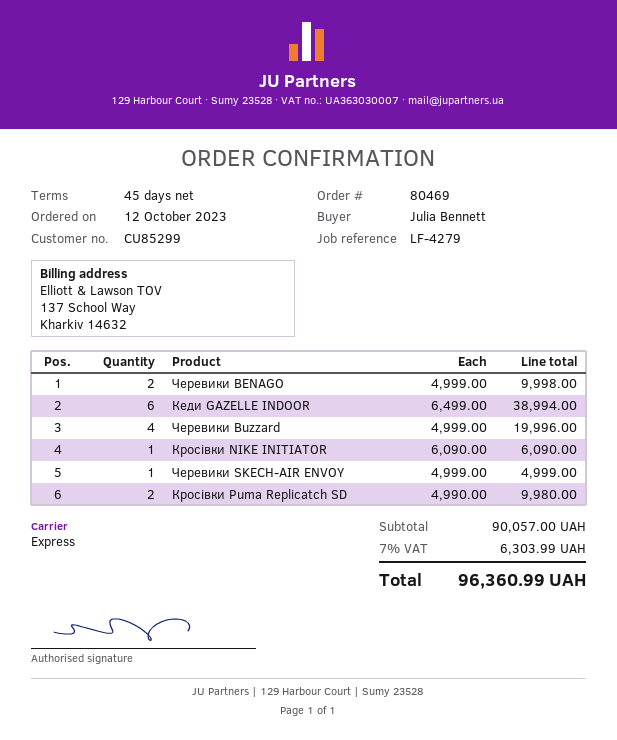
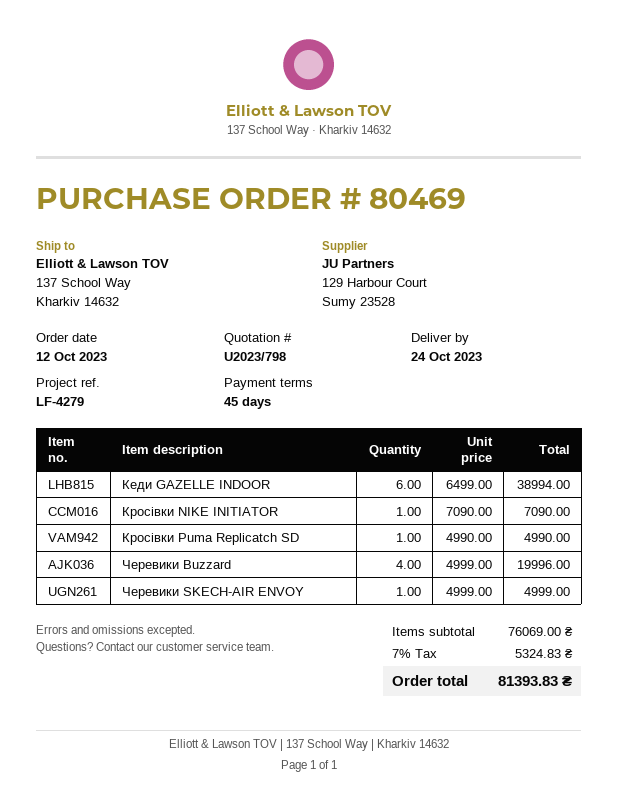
Черевики BENAGO: 2 x 4999.00 = 9998.00 -> none
Кросівки NIKE INITIATOR: 1 x 6090.00 = 6090.00 -> 1 x 7090.00 = 7090.00
Кросівки Puma Replicatch SD: 2 x 4990.00 = 9980.00 -> 1 x 4990.00 = 4990.00
subtotal: 90057.00 -> 76069.00
tax: 7% = 6303.99 -> 7% = 5324.83
total: 96360.99 -> 81393.83

